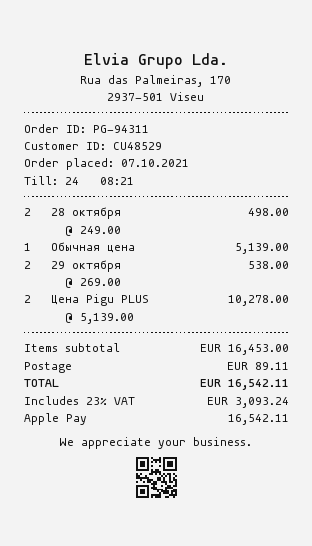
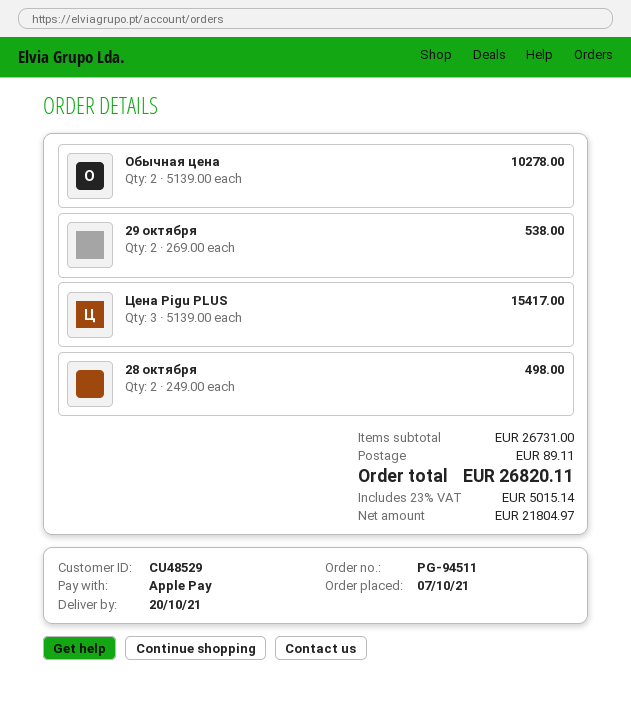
order number: PG-94311 -> PG-94511
Обычная цена: 1 x 5139.00 = 5139.00 -> 2 x 5139.00 = 10278.00
Цена Pigu PLUS: 2 x 5139.00 = 10278.00 -> 3 x 5139.00 = 15417.00
subtotal: 16453.00 -> 26731.00
tax: 23% = 3093.24 -> 23% = 5015.14
total: 16542.11 -> 26820.11

